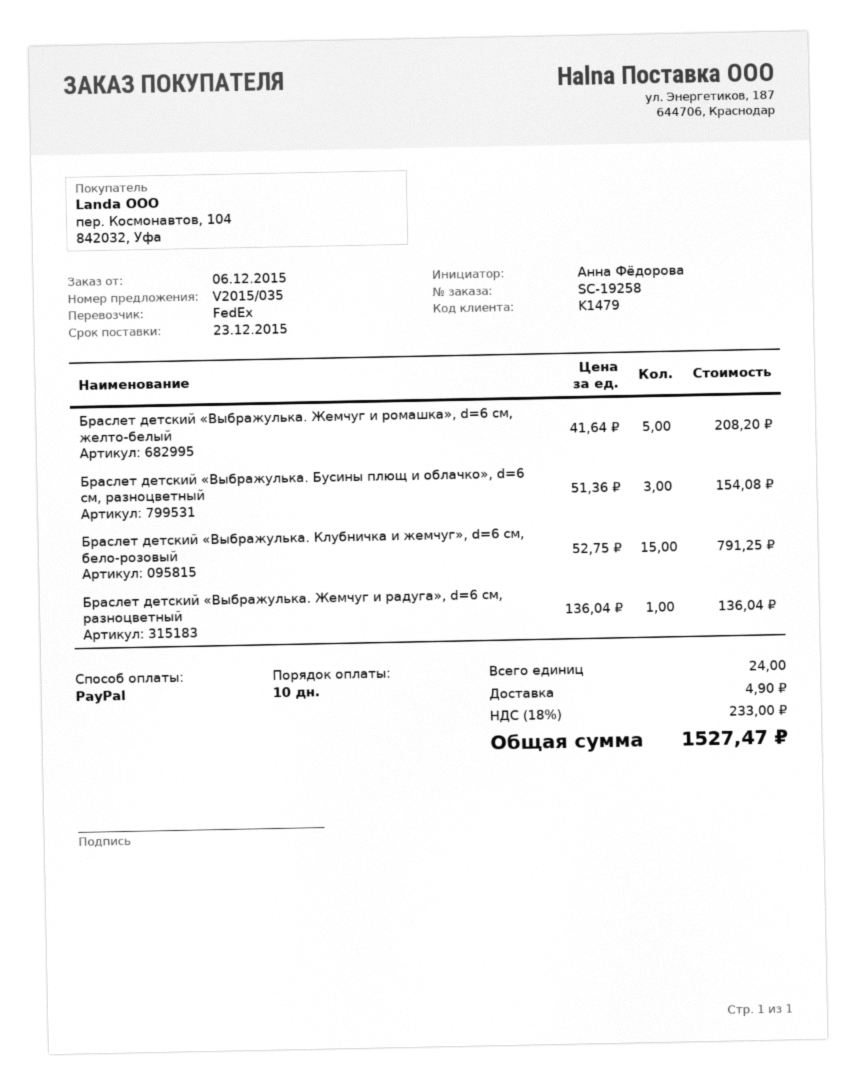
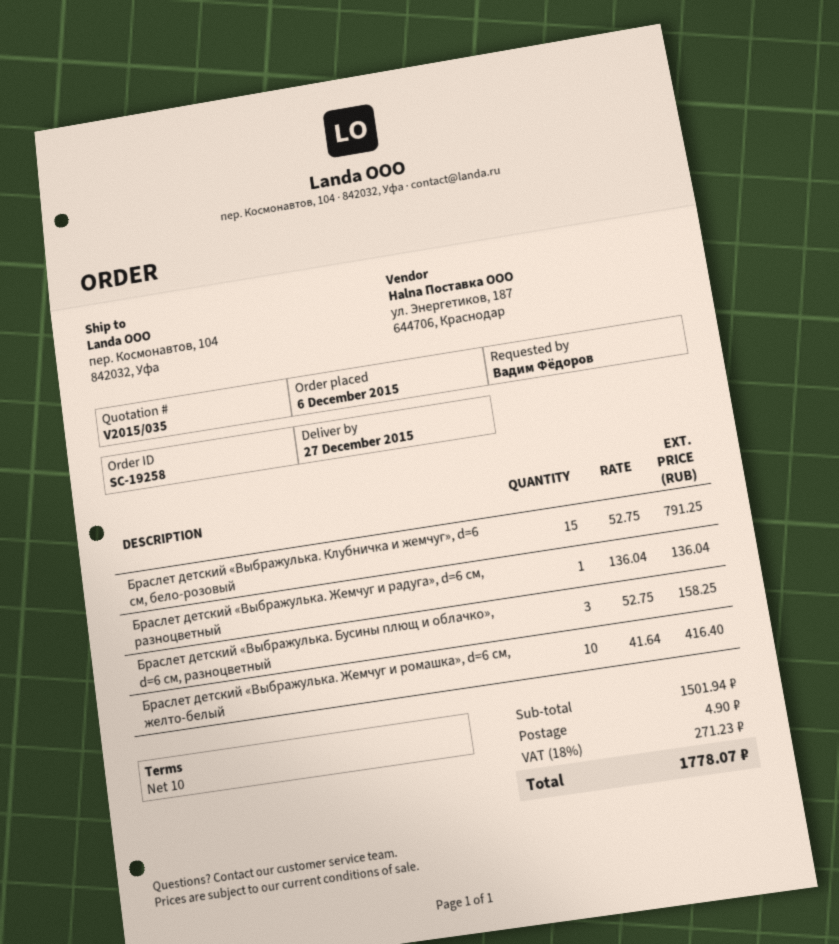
delivery date: 2015-12-23 -> 2015-12-27
ordered by: Анна Фёдорова -> Вадим Фёдоров
Браслет детский «Выбражулька. Жемчуг и ромашка», d=6 см, желто-белый: 5 x 41.64 = 208.20 -> 10 x 41.64 = 416.40
Браслет детский «Выбражулька. Бусины плющ и облачко», d=6 см, разноцветный: 3 x 51.36 = 154.08 -> 3 x 52.75 = 158.25
tax: 18% = 233.00 -> 18% = 271.23
total: 1527.47 -> 1778.07

